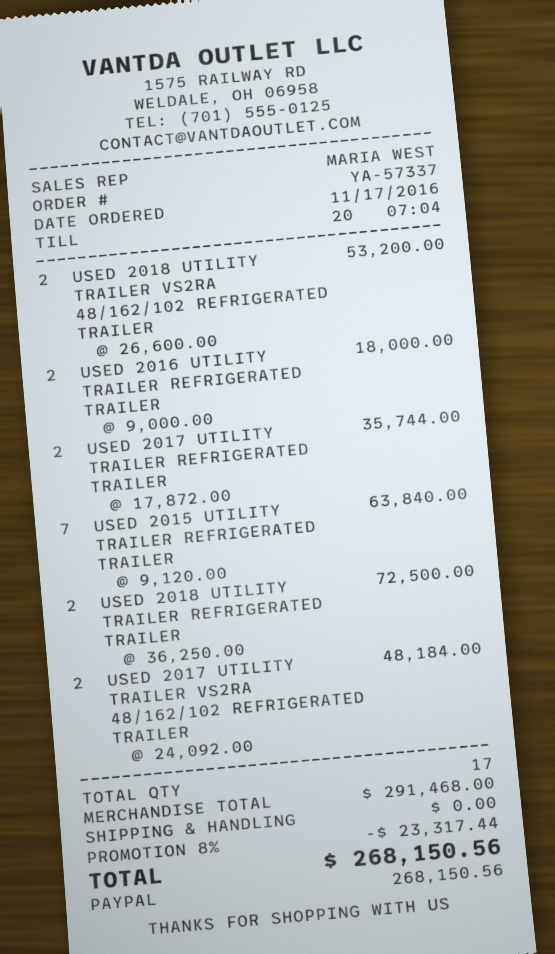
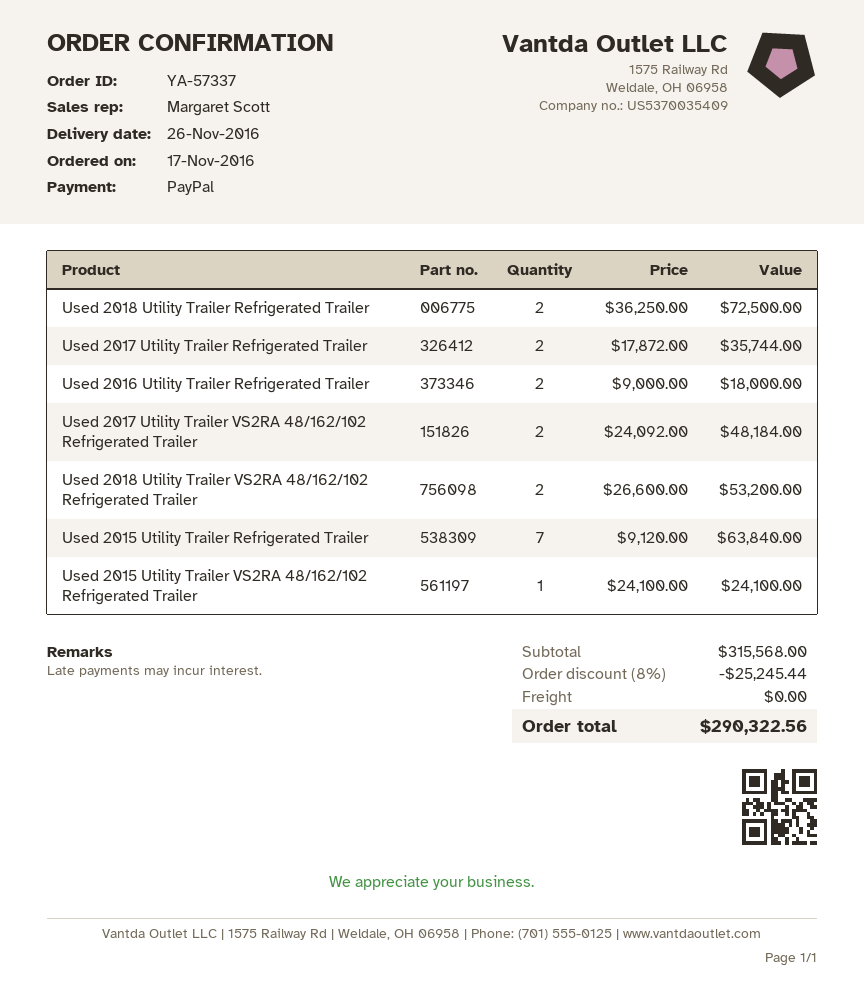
sales rep: MARIA WEST -> Margaret Scott
Used 2015 Utility Trailer VS2RA 48/162/102 Refrigerated Trailer: none -> 1 x 24100.00 = 24100.00
subtotal: 291468.00 -> 315568.00
discount: 8% = 23317.44 -> 8% = 25245.44
total: 268150.56 -> 290322.56

